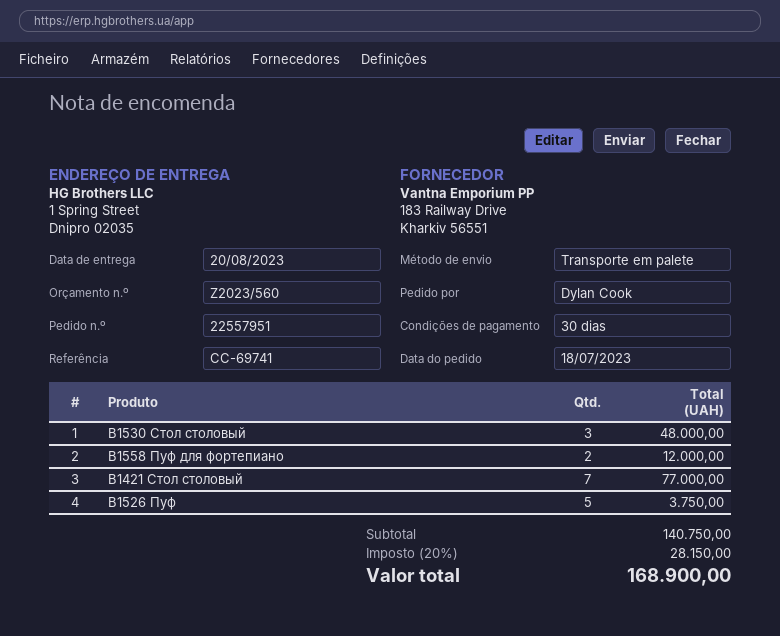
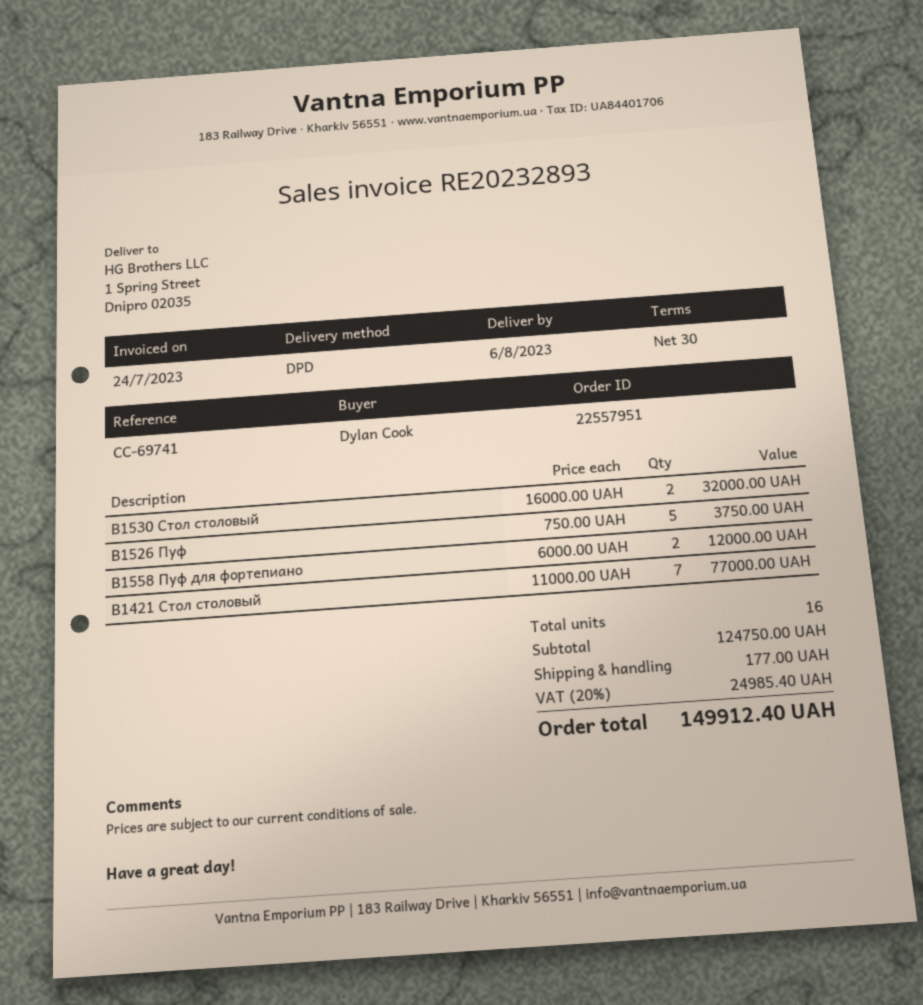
delivery date: 2023-08-20 -> 2023-08-06
shipping method: pallet freight -> DPD
В1530 Стол столовый: 3 for 48000.00 -> 2 for 32000.00
subtotal: 140750.00 -> 124750.00
shipping: none -> 177.00
tax: 20% = 28150.00 -> 20% = 24985.40
total: 168900.00 -> 149912.40

